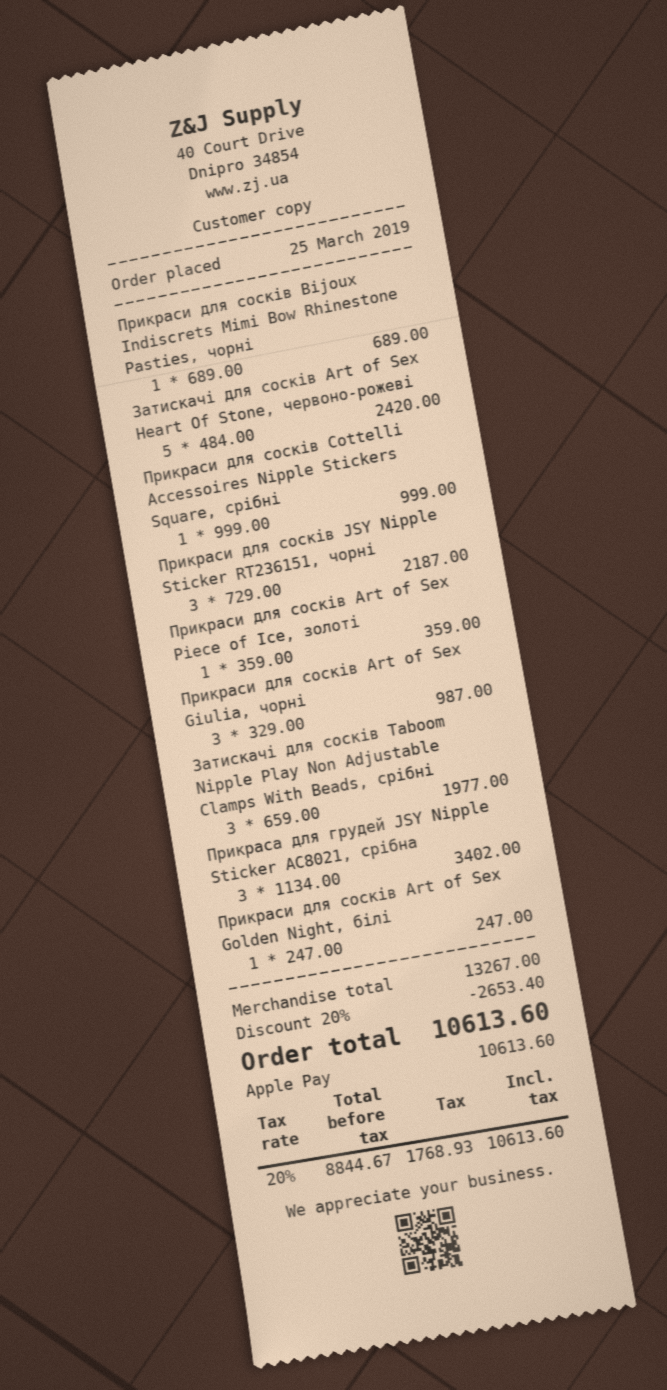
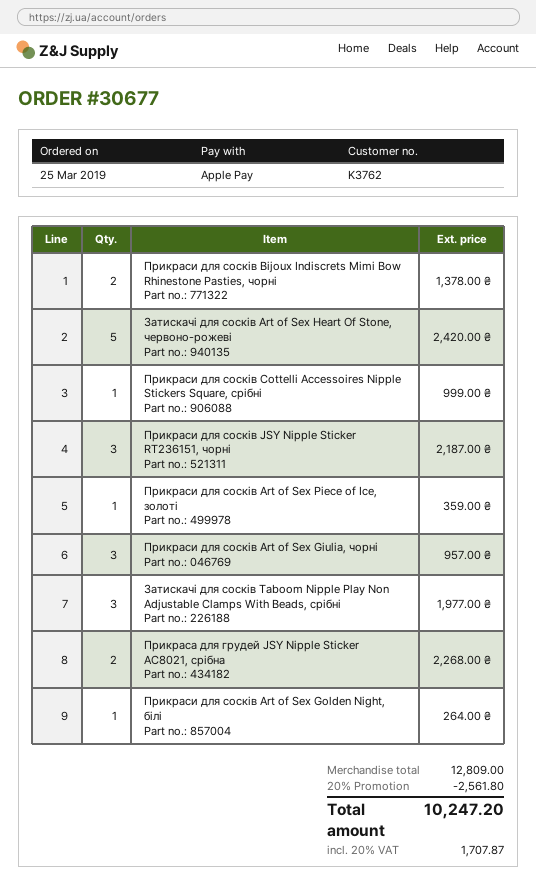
Прикраси для сосків Bijoux Indiscrets Mimi Bow Rhinestone Pasties, чорні: 1 for 689.00 -> 2 for 1378.00
Прикраси для сосків Art of Sex Giulia, чорні: 3 for 987.00 -> 3 for 957.00
Прикраса для грудей JSY Nipple Sticker AC8021, срібна: 3 for 3402.00 -> 2 for 2268.00
Прикраси для сосків Art of Sex Golden Night, білі: 1 for 247.00 -> 1 for 264.00
subtotal: 13267.00 -> 12809.00
discount: 20% = 2653.40 -> 20% = 2561.80
tax: 20% = 1768.93 -> 20% = 1707.87
total: 10613.60 -> 10247.20

